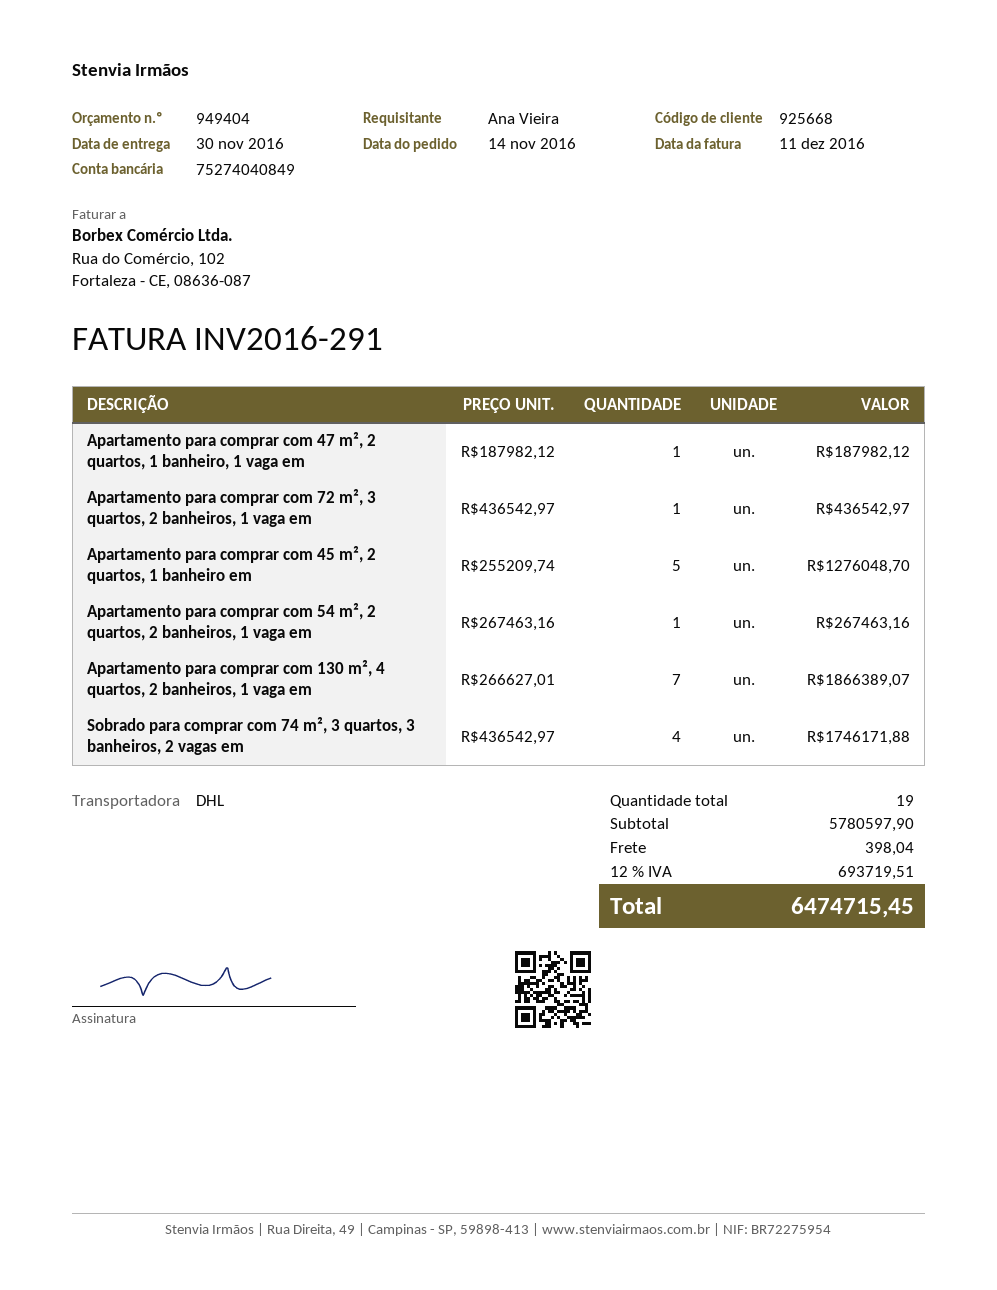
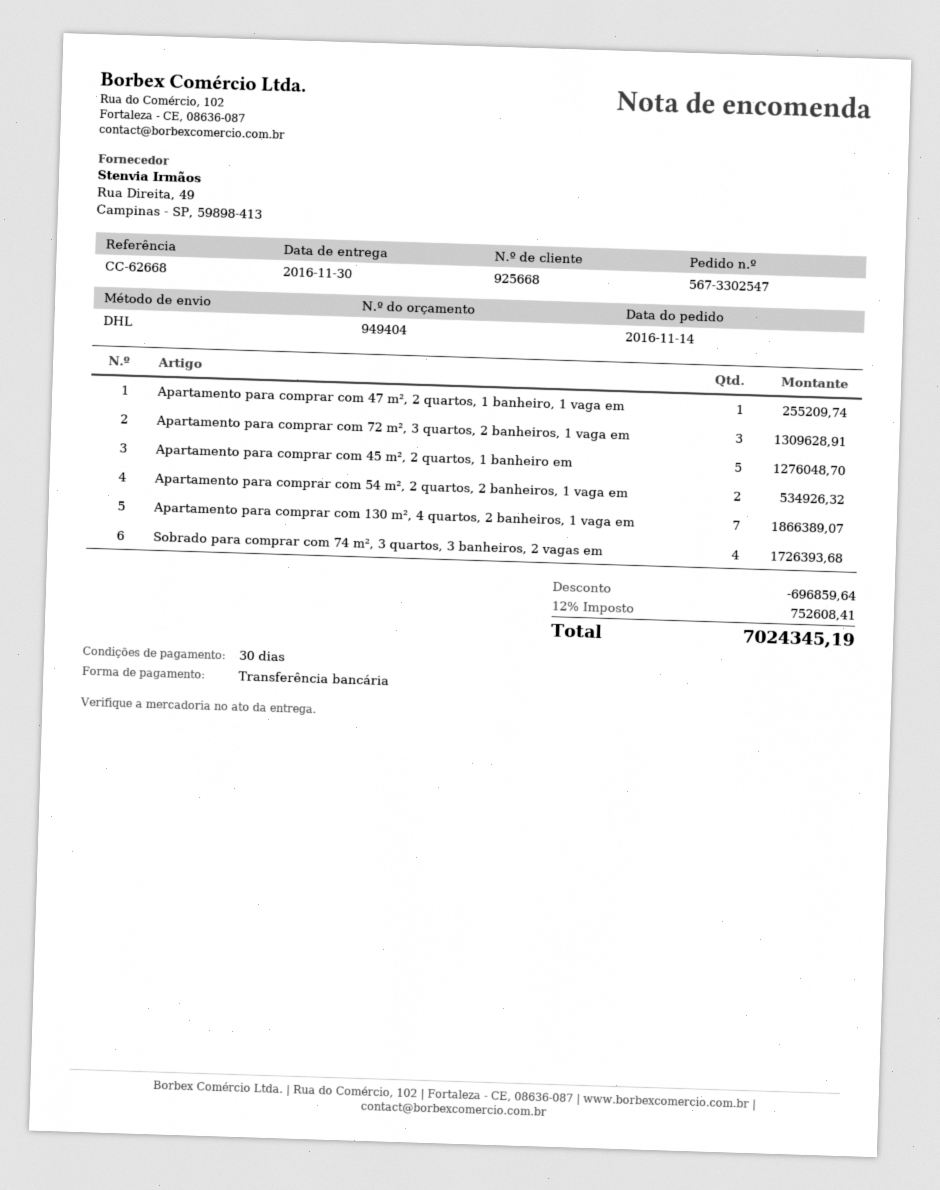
Apartamento para comprar com 47 m², 2 quartos, 1 banheiro, 1 vaga em: 1 for 187982.12 -> 1 for 255209.74
Apartamento para comprar com 72 m², 3 quartos, 2 banheiros, 1 vaga em: 1 for 436542.97 -> 3 for 1309628.91
Apartamento para comprar com 54 m², 2 quartos, 2 banheiros, 1 vaga em: 1 for 267463.16 -> 2 for 534926.32
Sobrado para comprar com 74 m², 3 quartos, 3 banheiros, 2 vagas em: 4 for 1746171.88 -> 4 for 1726393.68
discount: none -> 696859.64
shipping: 398.04 -> none
tax: 12% = 693719.51 -> 12% = 752608.41
total: 6474715.45 -> 7024345.19

